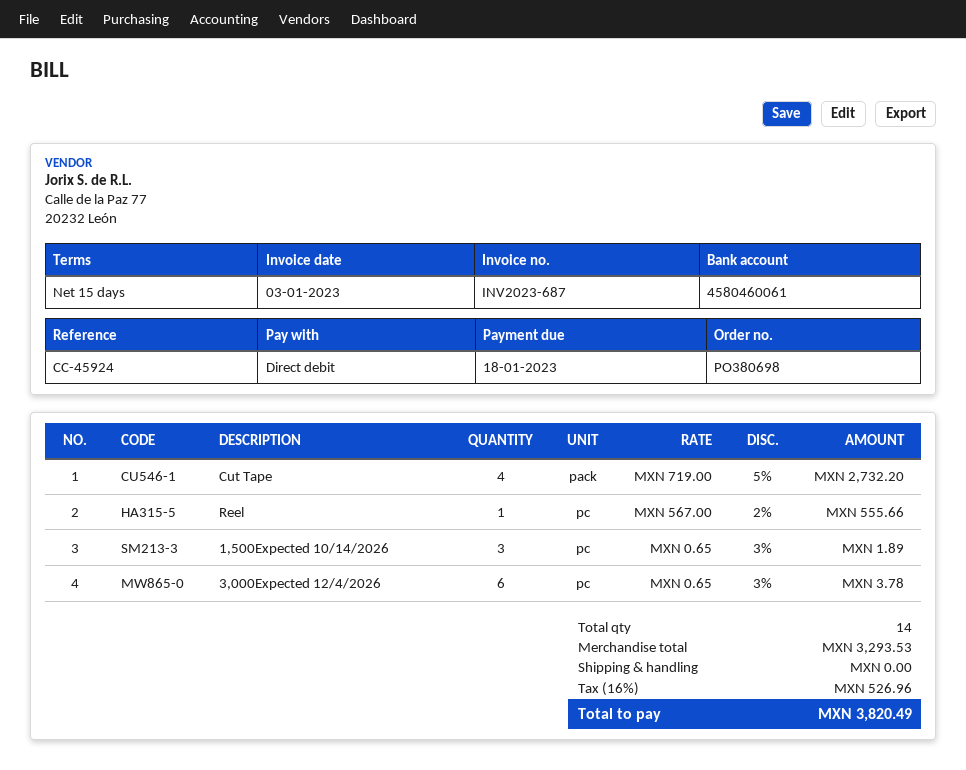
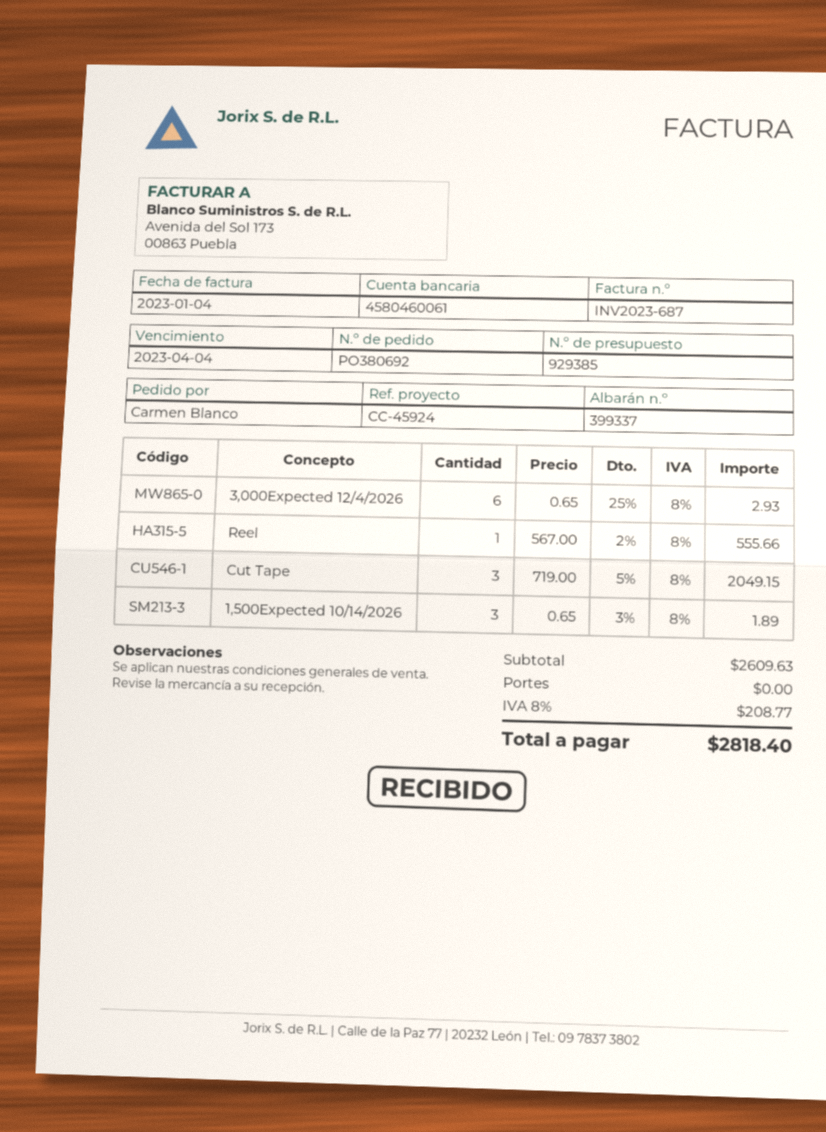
order number: PO380698 -> PO380692
invoice date: 2023-01-03 -> 2023-01-04
due date: 2023-01-18 -> 2023-04-04
Cut Tape: 4 x 719.00 - 5% = 2732.20 -> 3 x 719.00 - 5% = 2049.15
3,000Expected 12/4/2026: 6 x 0.65 - 3% = 3.78 -> 6 x 0.65 - 25% = 2.93
subtotal: 3293.53 -> 2609.63
tax: 16% = 526.96 -> 8% = 208.77
total: 3820.49 -> 2818.40

